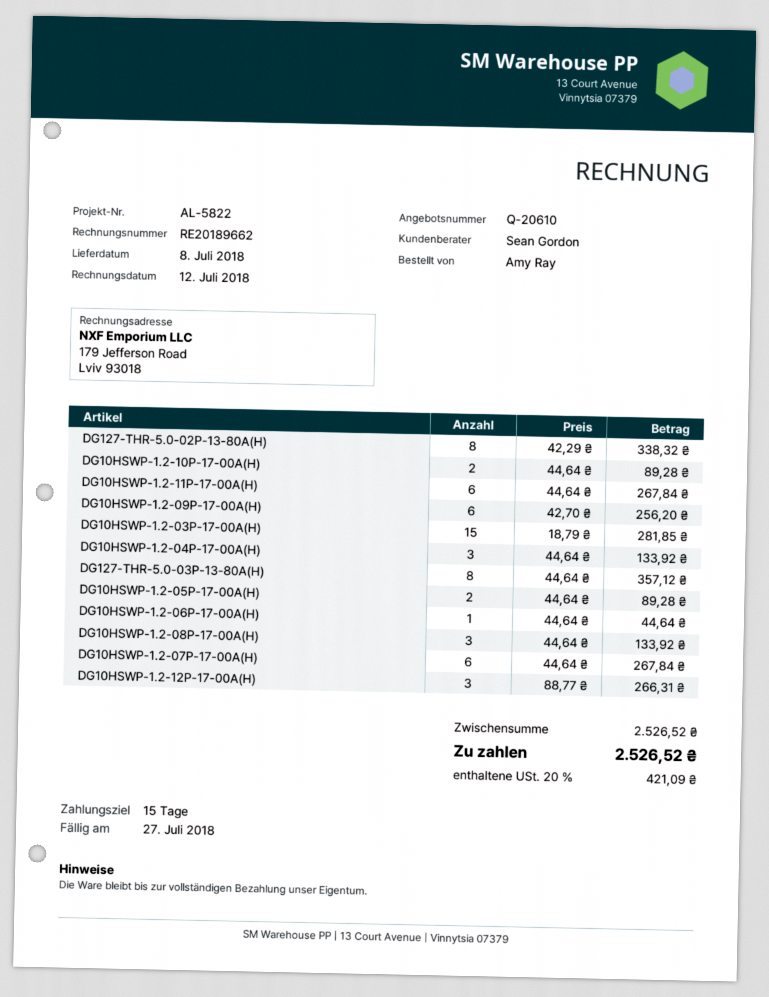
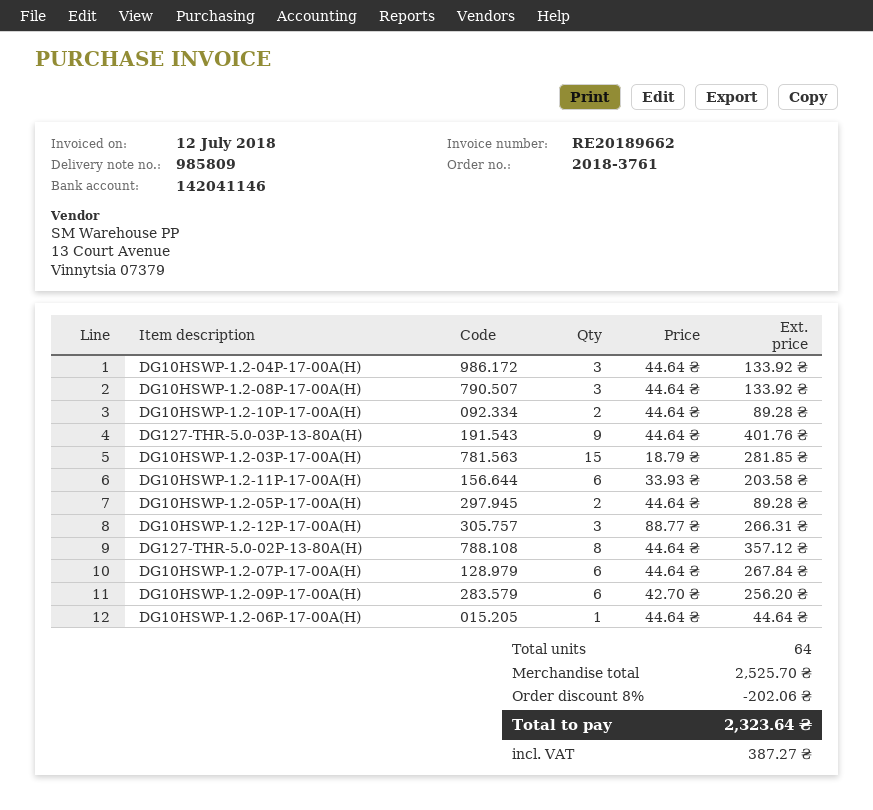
DG127-THR-5.0-02P-13-80A(H): 8 x 42.29 = 338.32 -> 8 x 44.64 = 357.12
DG10HSWP-1.2-11P-17-00A(H): 6 x 44.64 = 267.84 -> 6 x 33.93 = 203.58
DG127-THR-5.0-03P-13-80A(H): 8 x 44.64 = 357.12 -> 9 x 44.64 = 401.76
subtotal: 2526.52 -> 2525.70
discount: none -> 8% = 202.06
tax: 421.09 -> 387.27
total: 2526.52 -> 2323.64

